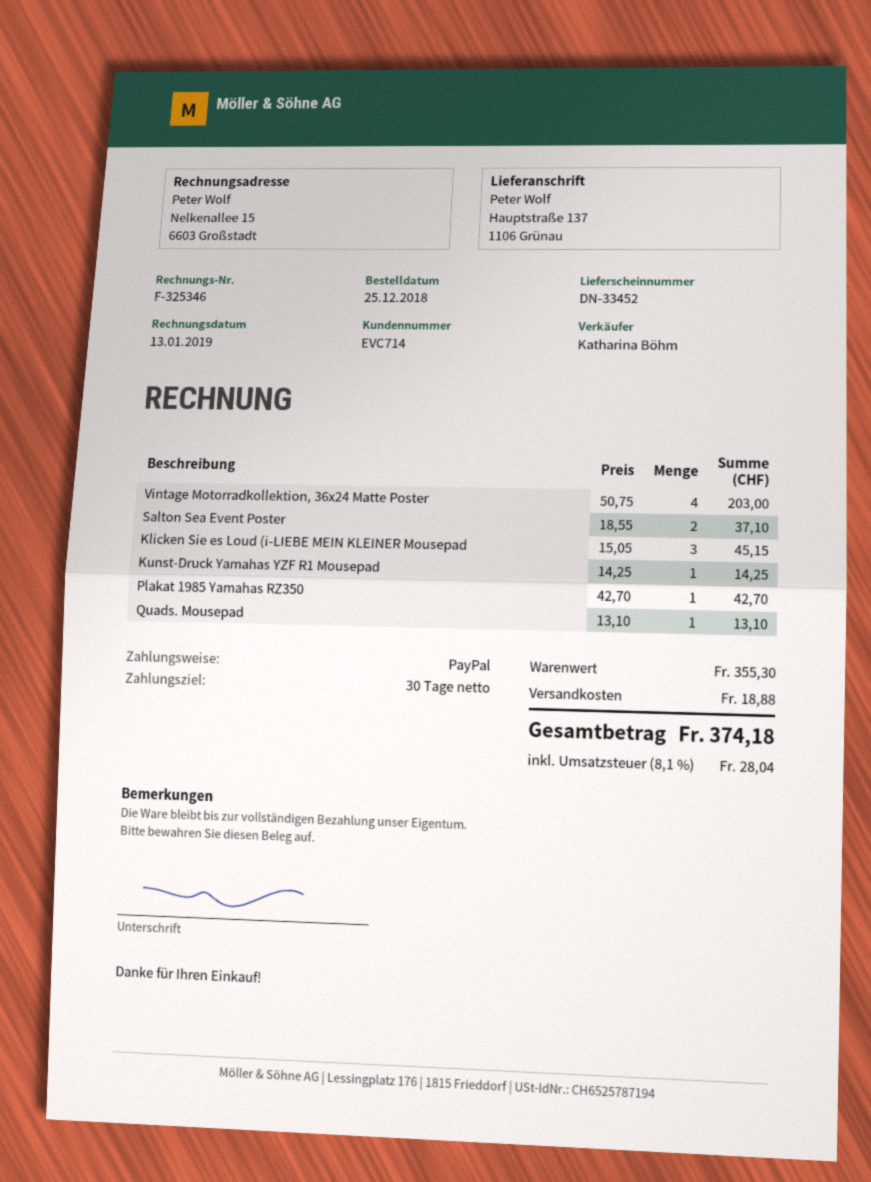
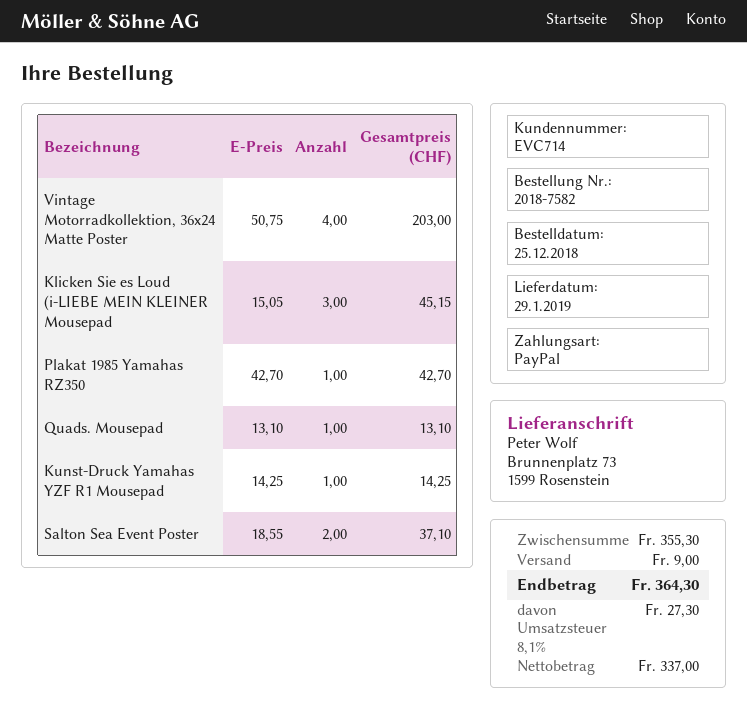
ship to: Hauptstraße 137, 1106 Grünau -> Brunnenplatz 73, 1599 Rosenstein
shipping: 18.88 -> 9.00
tax: 8.1% = 28.04 -> 8.1% = 27.30
total: 374.18 -> 364.30

